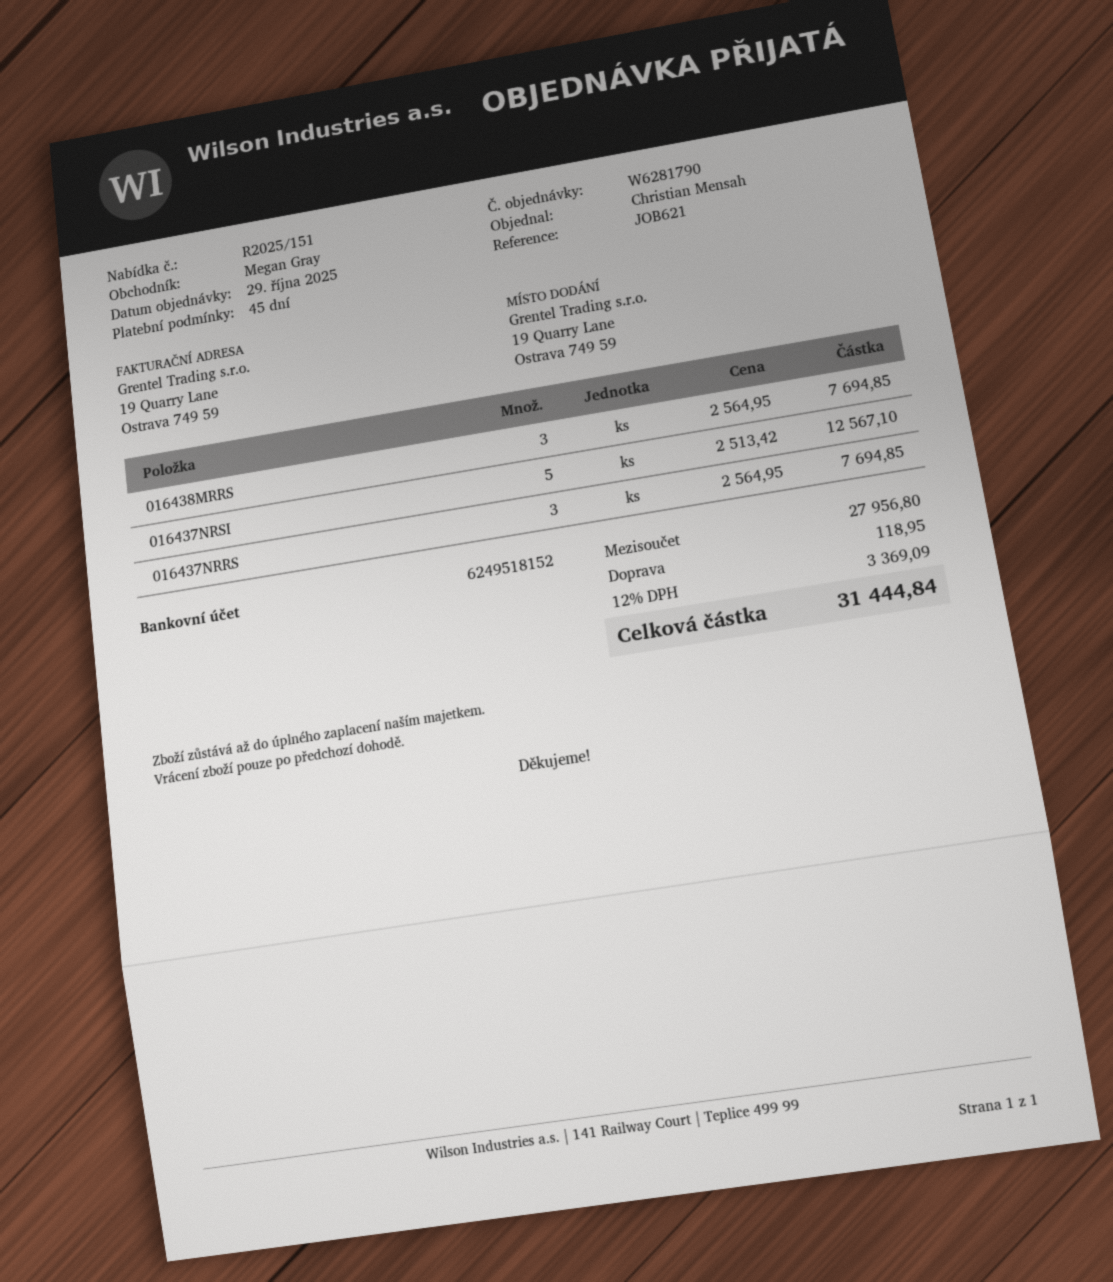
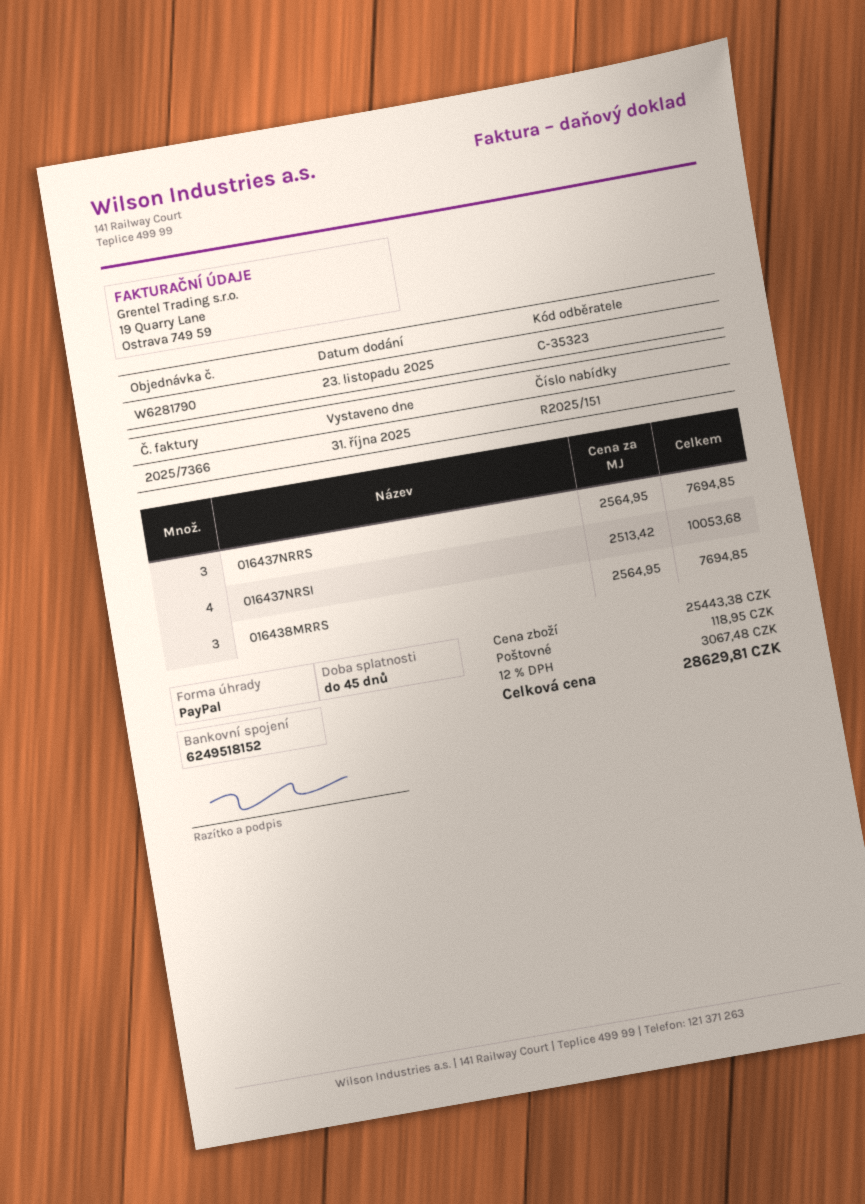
016437NRSI: 5 x 2513.42 = 12567.10 -> 4 x 2513.42 = 10053.68
subtotal: 27956.80 -> 25443.38
tax: 12% = 3369.09 -> 12% = 3067.48
total: 31444.84 -> 28629.81

